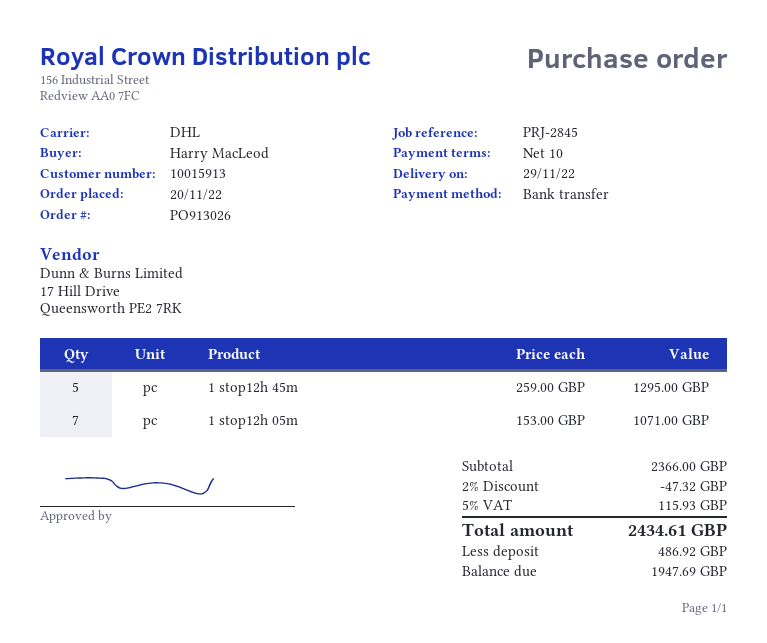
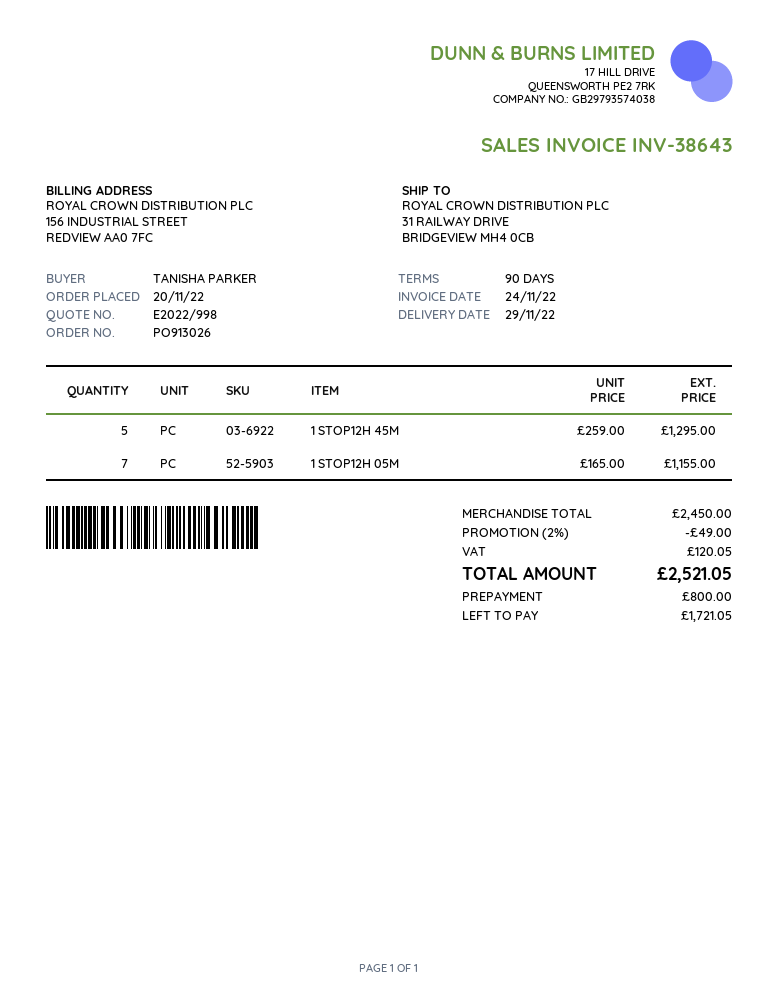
payment terms: 10 days -> 90 days
ordered by: Harry MacLeod -> TANISHA PARKER
1 stop12h 05m: 7 x 153.00 = 1071.00 -> 7 x 165.00 = 1155.00
subtotal: 2366.00 -> 2450.00
discount: 2% = 47.32 -> 2% = 49.00
tax: 115.93 -> 120.05
total: 2434.61 -> 2521.05
deposit: 486.92 -> 800.00
balance: 1947.69 -> 1721.05

